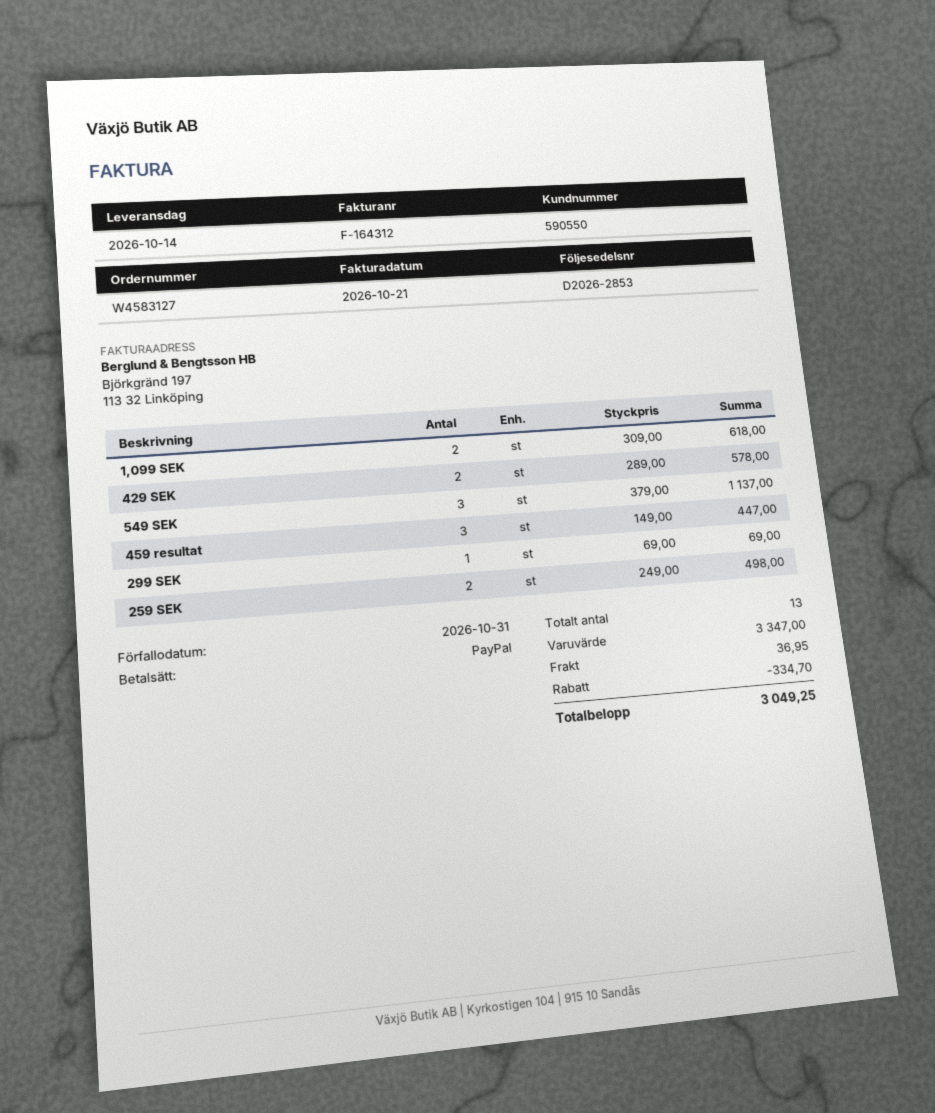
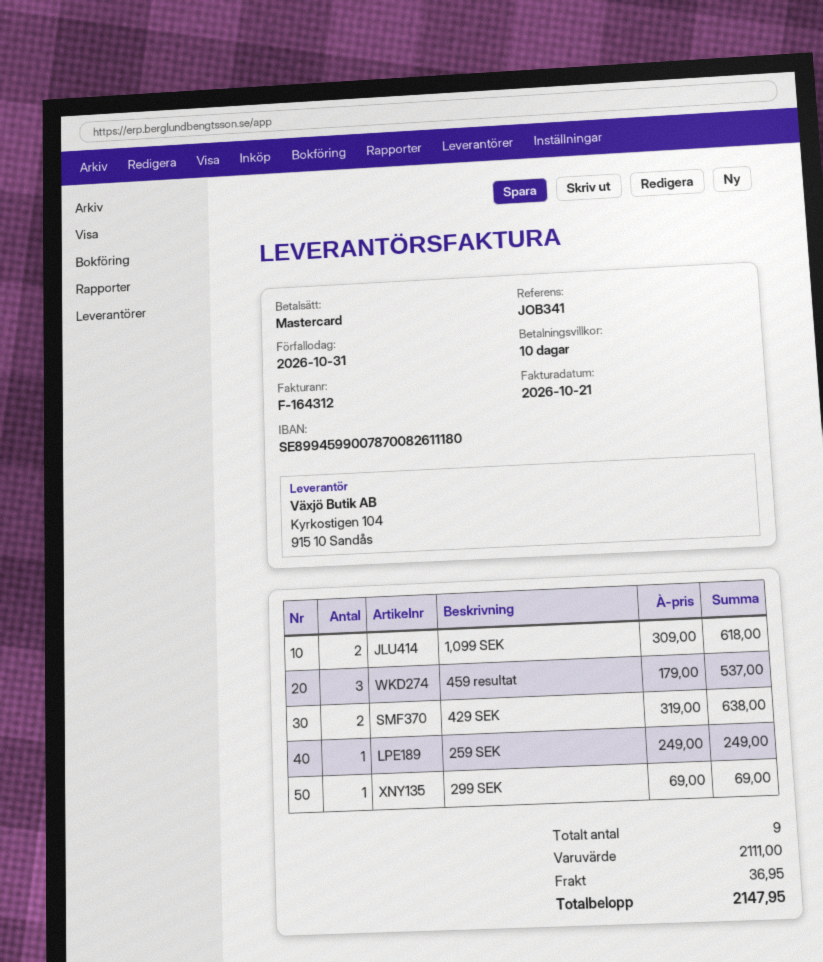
payment method: PayPal -> Mastercard
429 SEK: 2 x 289.00 = 578.00 -> 2 x 319.00 = 638.00
549 SEK: 3 x 379.00 = 1137.00 -> none
459 resultat: 3 x 149.00 = 447.00 -> 3 x 179.00 = 537.00
259 SEK: 2 x 249.00 = 498.00 -> 1 x 249.00 = 249.00
total quantity: 13 -> 9
subtotal: 3347.00 -> 2111.00
discount: 334.70 -> none
total: 3049.25 -> 2147.95

